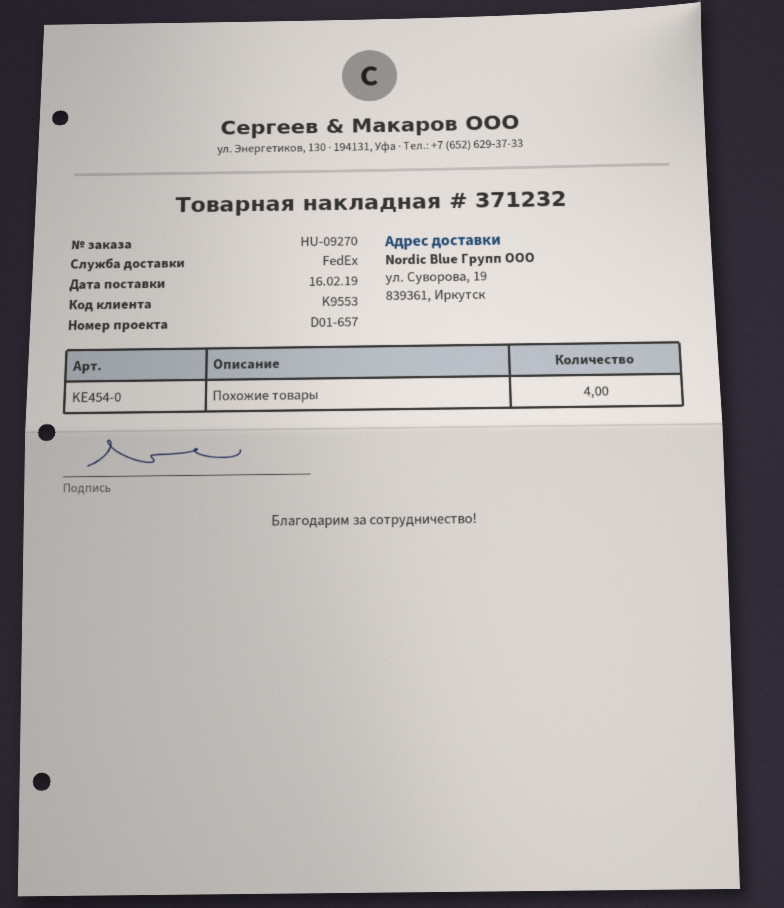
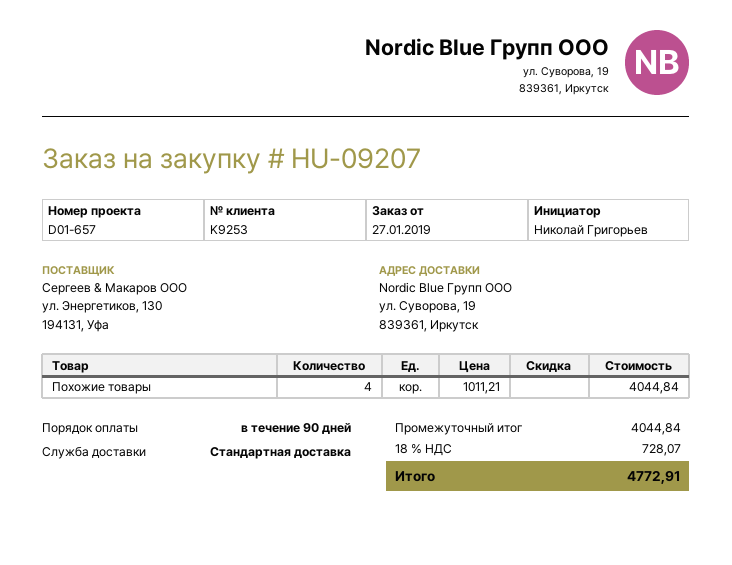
order number: HU-09270 -> HU-09207
customer number: K9553 -> K9253
shipping method: FedEx -> standard

